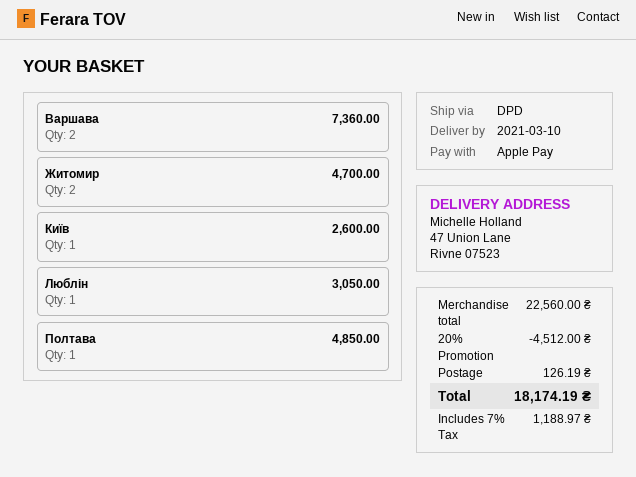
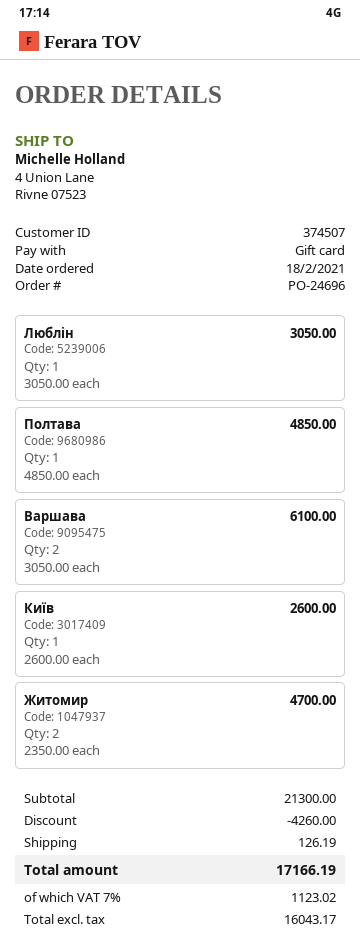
payment method: Apple Pay -> gift card
ship to: 47 Union Lane, Rivne 07523 -> 4 Union Lane, Rivne 07523
Варшава: 2 for 7360.00 -> 2 for 6100.00
subtotal: 22560.00 -> 21300.00
discount: 4512.00 -> 4260.00
tax: 7% = 1188.97 -> 7% = 1123.02
total: 18174.19 -> 17166.19

